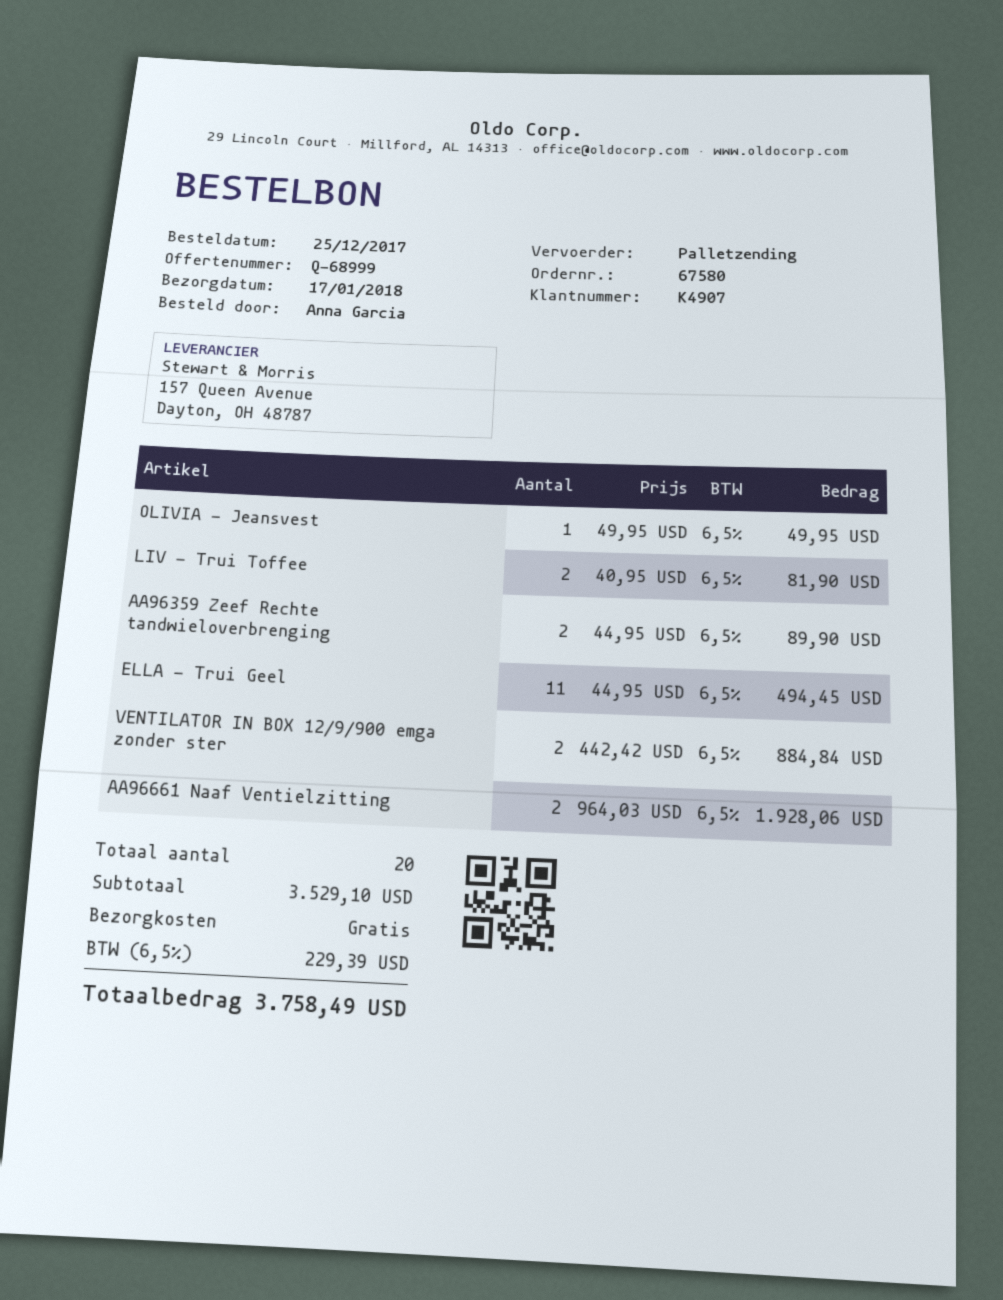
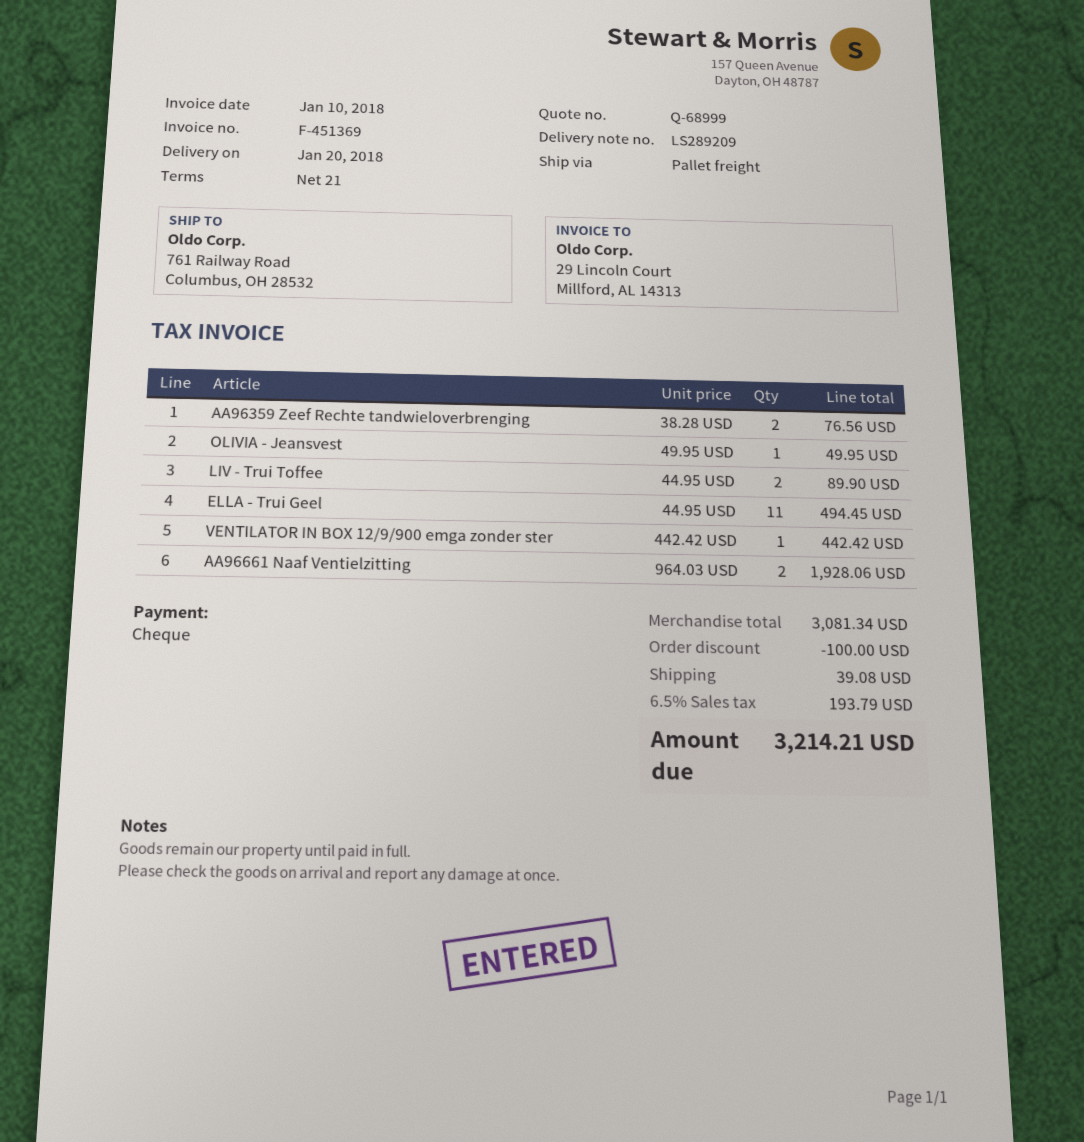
delivery date: 2018-01-17 -> 2018-01-20
LIV - Trui Toffee: 2 x 40.95 = 81.90 -> 2 x 44.95 = 89.90
AA96359 Zeef Rechte tandwieloverbrenging: 2 x 44.95 = 89.90 -> 2 x 38.28 = 76.56
VENTILATOR IN BOX 12/9/900 emga zonder ster: 2 x 442.42 = 884.84 -> 1 x 442.42 = 442.42
subtotal: 3529.10 -> 3081.34
discount: none -> 100.00
shipping: 0.00 -> 39.08
tax: 6.5% = 229.39 -> 6.5% = 193.79
total: 3758.49 -> 3214.21

